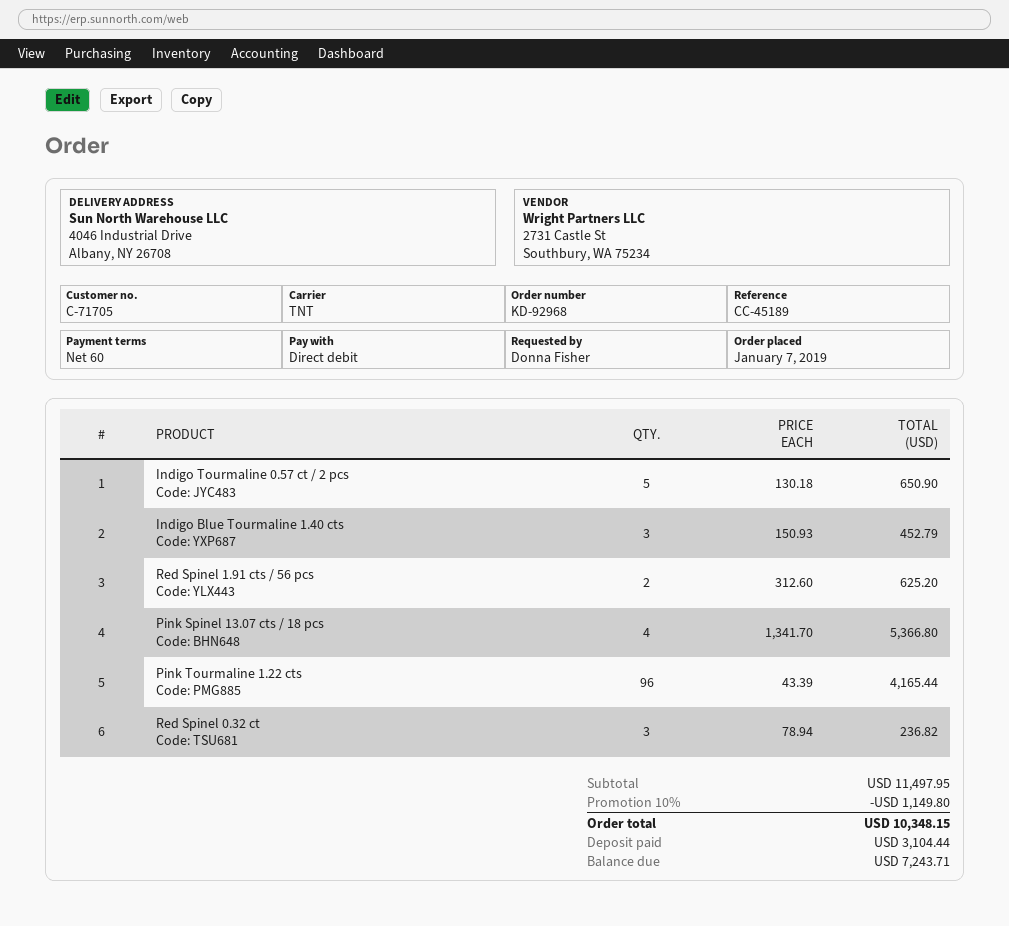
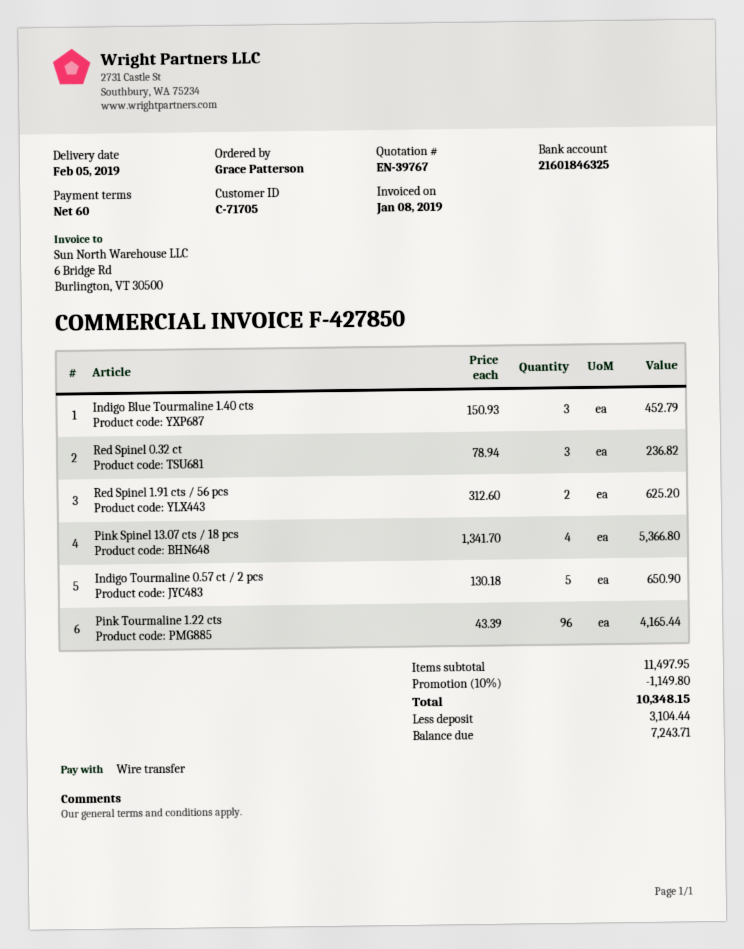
ordered by: Donna Fisher -> Grace Patterson
payment method: direct debit -> bank transfer

